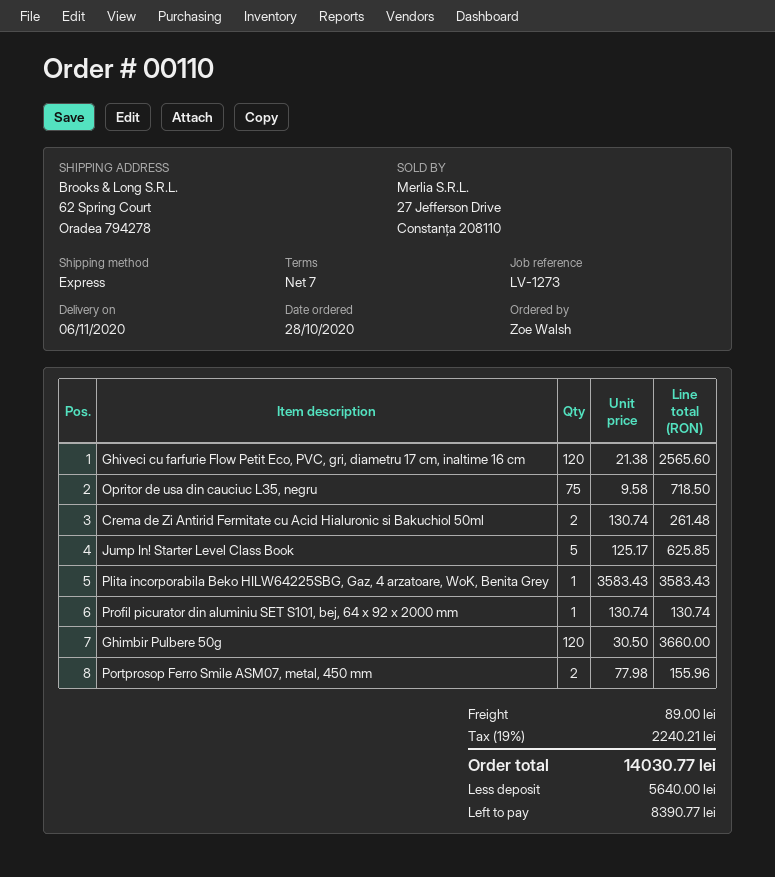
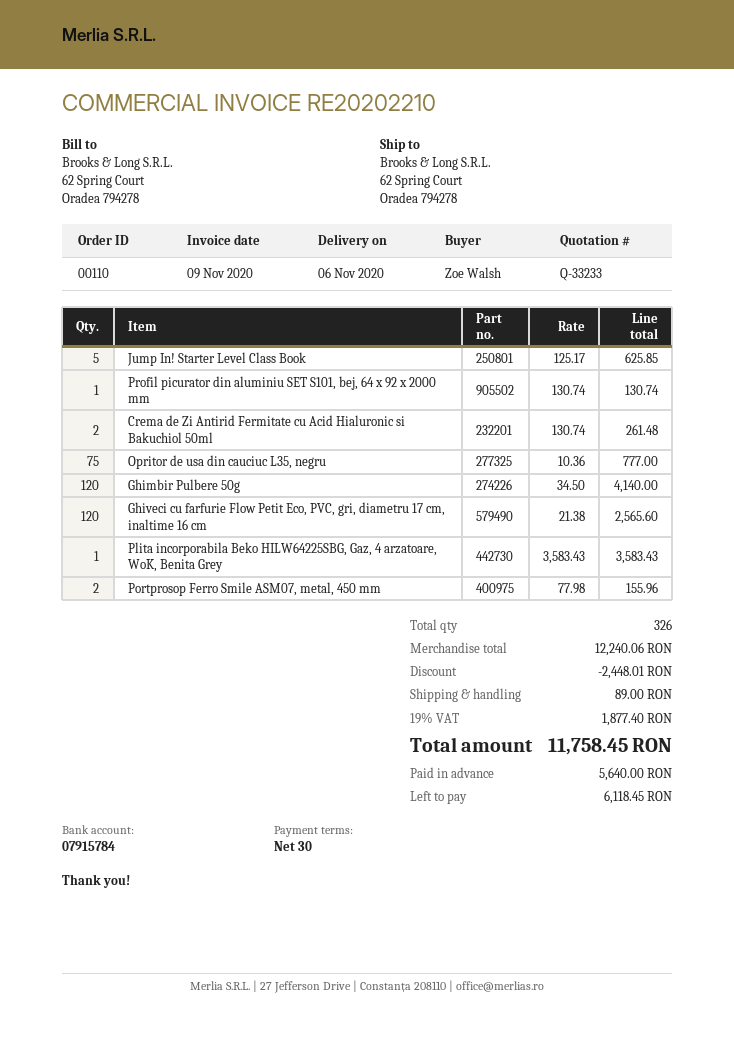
payment terms: 7 days -> 30 days
Opritor de usa din cauciuc L35, negru: 75 x 9.58 = 718.50 -> 75 x 10.36 = 777.00
Ghimbir Pulbere 50g: 120 x 30.50 = 3660.00 -> 120 x 34.50 = 4140.00
discount: none -> 2448.01
tax: 19% = 2240.21 -> 19% = 1877.40
total: 14030.77 -> 11758.45
balance: 8390.77 -> 6118.45

